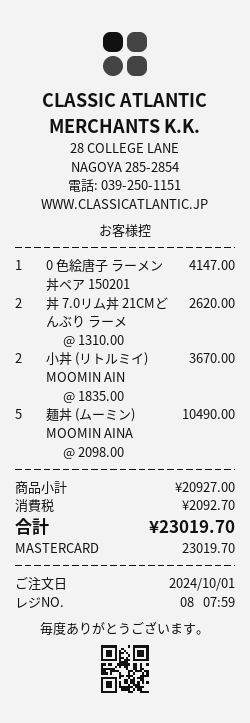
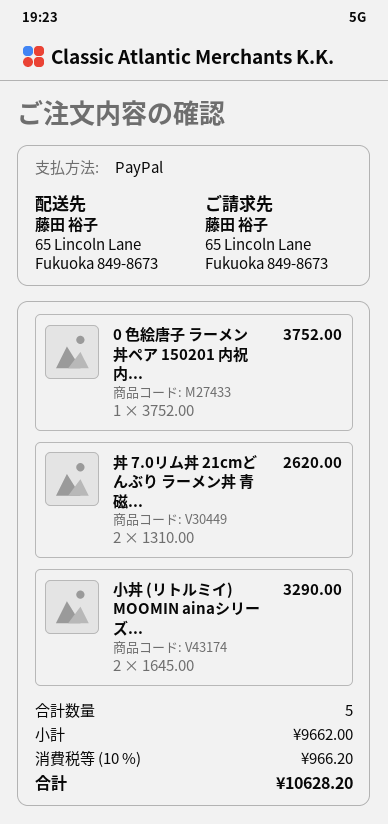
payment method: Mastercard -> PayPal
0 色絵唐子 ラーメン丼ペア 150201: 1 x 4147.00 = 4147.00 -> 1 x 3752.00 = 3752.00
小丼 (リトルミイ) MOOMIN AIN: 2 x 1835.00 = 3670.00 -> 2 x 1645.00 = 3290.00
麺丼 (ムーミン) MOOMIN AINA: 5 x 2098.00 = 10490.00 -> none
subtotal: 20927.00 -> 9662.00
tax: 2092.70 -> 966.20
total: 23019.70 -> 10628.20

